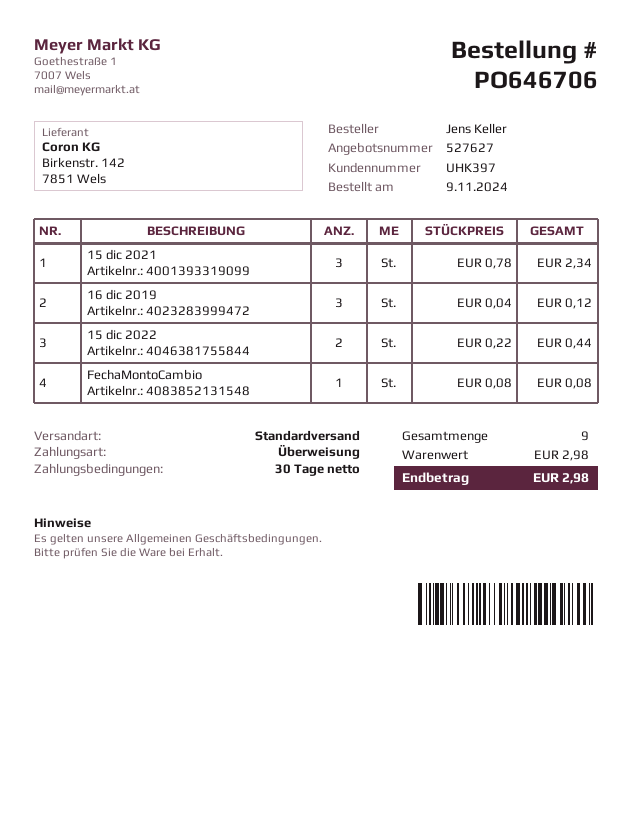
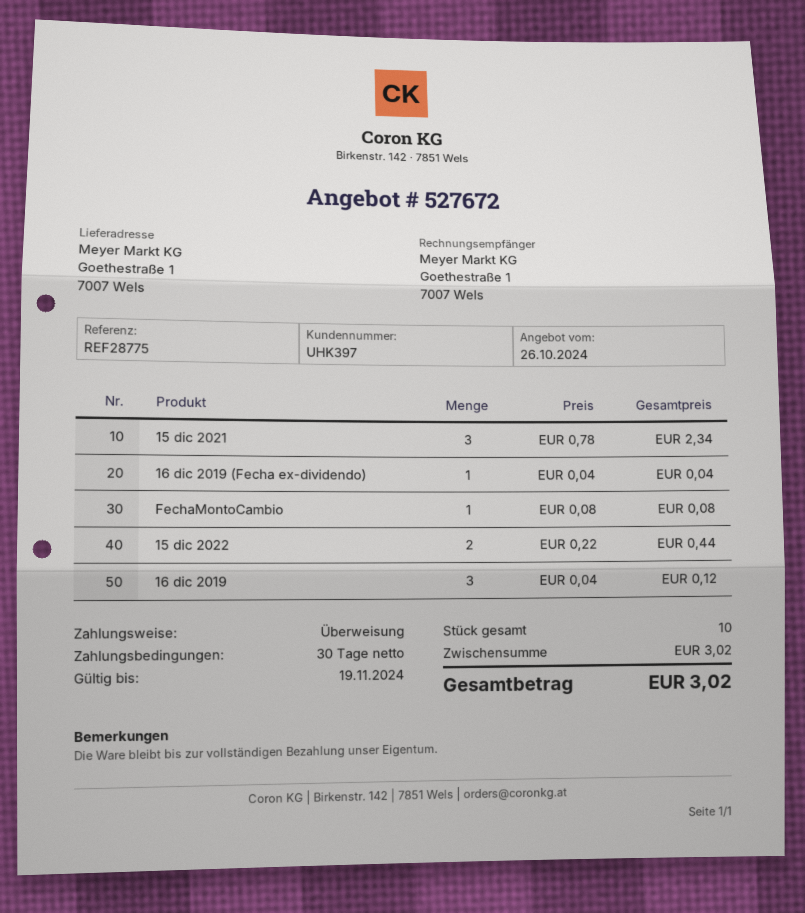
quote number: 527627 -> 527672
16 dic 2019 (Fecha ex-dividendo): none -> 1 x 0.04 = 0.04
total quantity: 9 -> 10
subtotal: 2.98 -> 3.02
total: 2.98 -> 3.02

